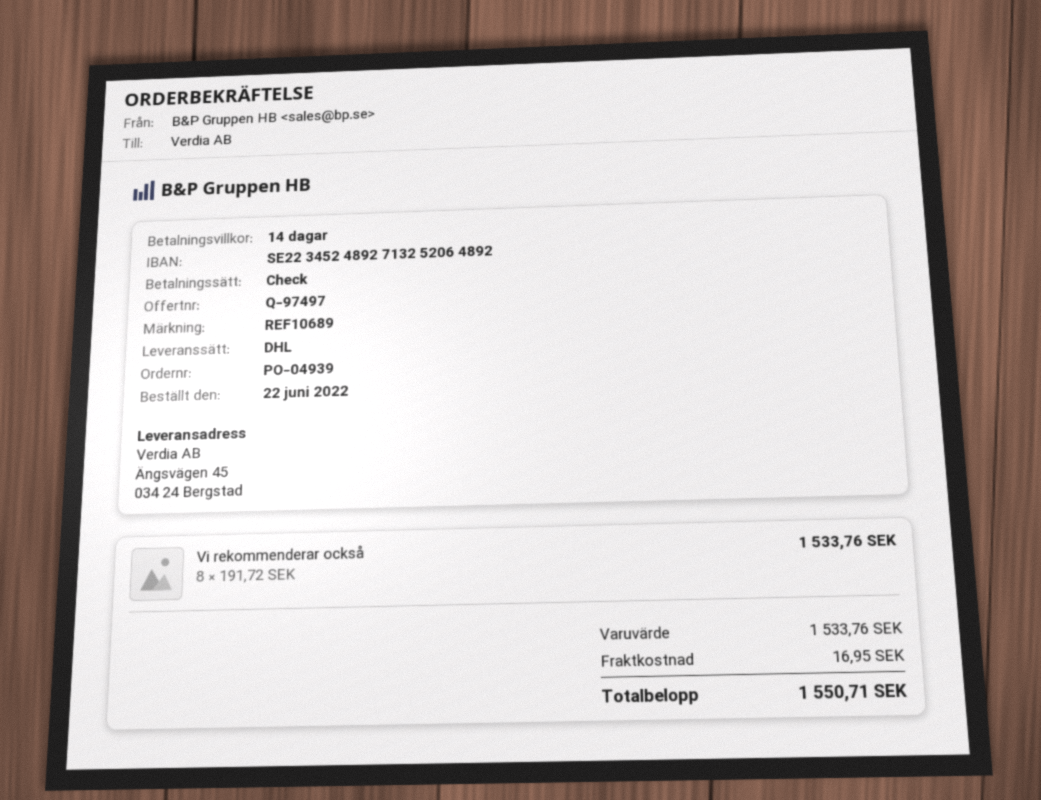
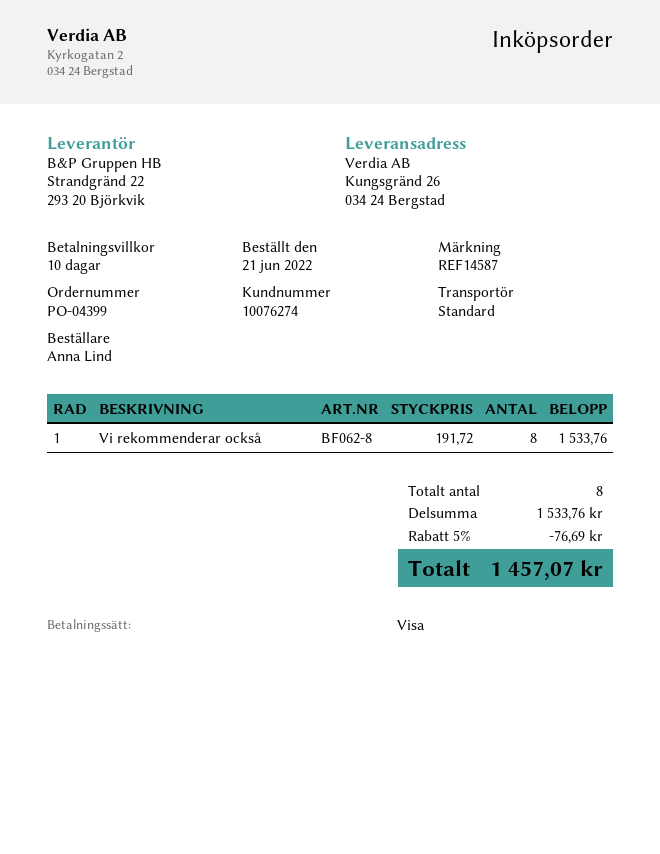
order number: PO-04939 -> PO-04399
order date: 2022-06-22 -> 2022-06-21
payment terms: 14 days -> 10 days
reference: REF10689 -> REF14587
payment method: cheque -> Visa
shipping method: DHL -> standard
ship to: Ängsvägen 45, 034 24 Bergstad -> Kungsgränd 26, 034 24 Bergstad
discount: none -> 5% = 76.69
shipping: 16.95 -> none
total: 1550.71 -> 1457.07

